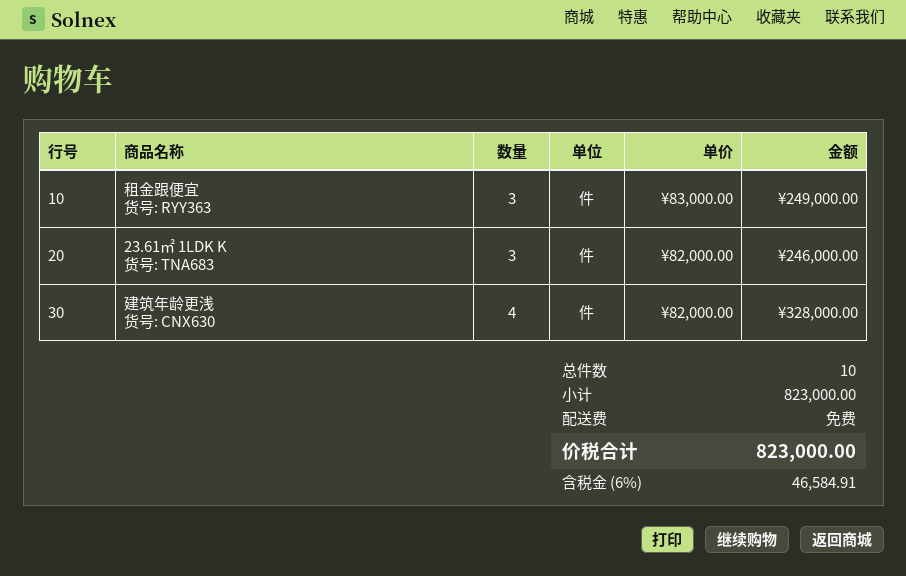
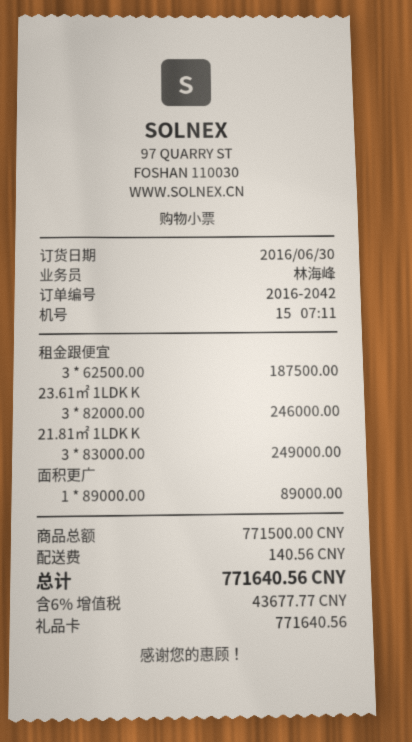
租金跟便宜: 3 x 83000.00 = 249000.00 -> 3 x 62500.00 = 187500.00
建筑年龄更浅: 4 x 82000.00 = 328000.00 -> none
21.81㎡ 1LDK K: none -> 3 x 83000.00 = 249000.00
面积更广: none -> 1 x 89000.00 = 89000.00
subtotal: 823000.00 -> 771500.00
shipping: 0.00 -> 140.56
tax: 6% = 46584.91 -> 6% = 43677.77
total: 823000.00 -> 771640.56

